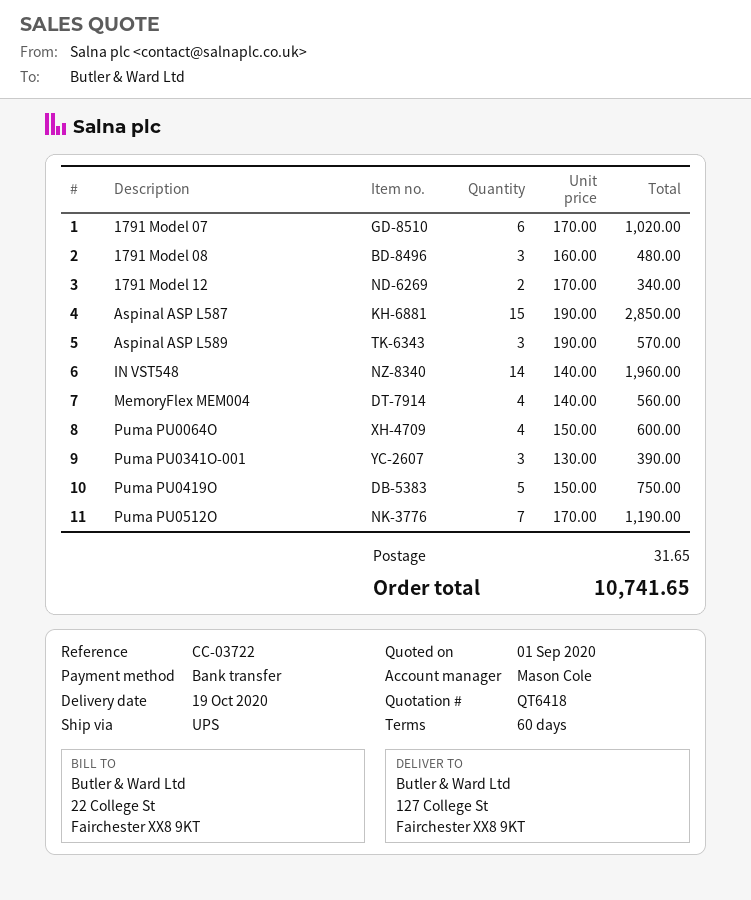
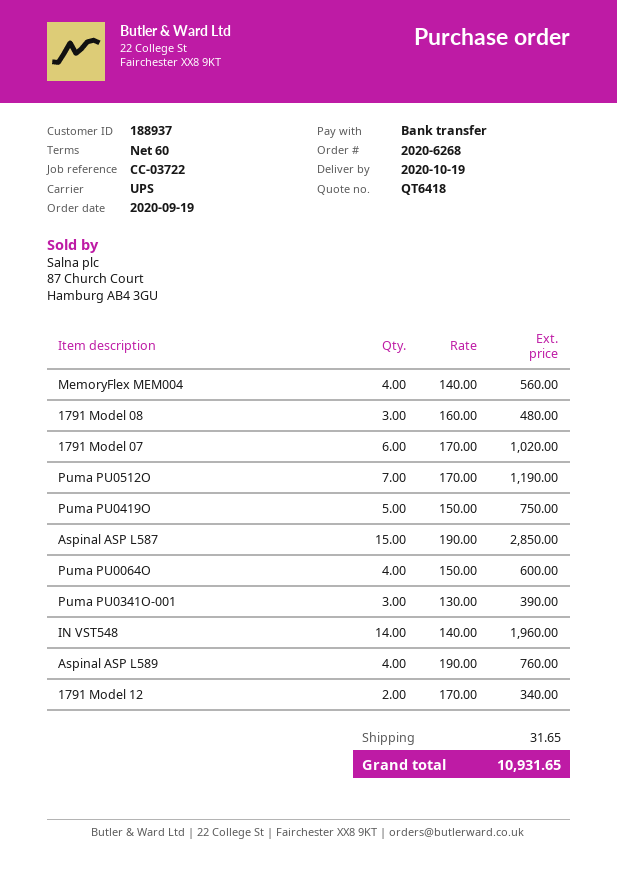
Aspinal ASP L589: 3 x 190.00 = 570.00 -> 4 x 190.00 = 760.00
total: 10741.65 -> 10931.65

